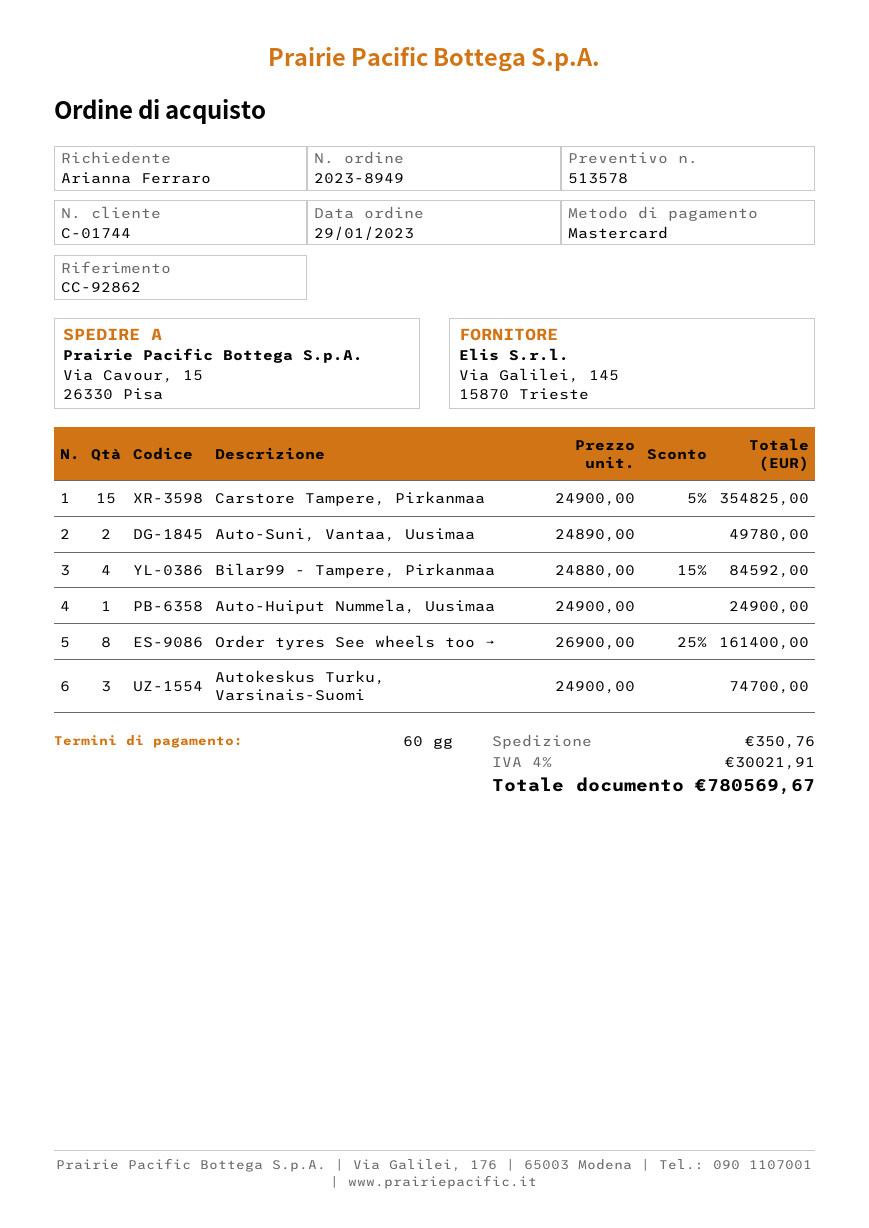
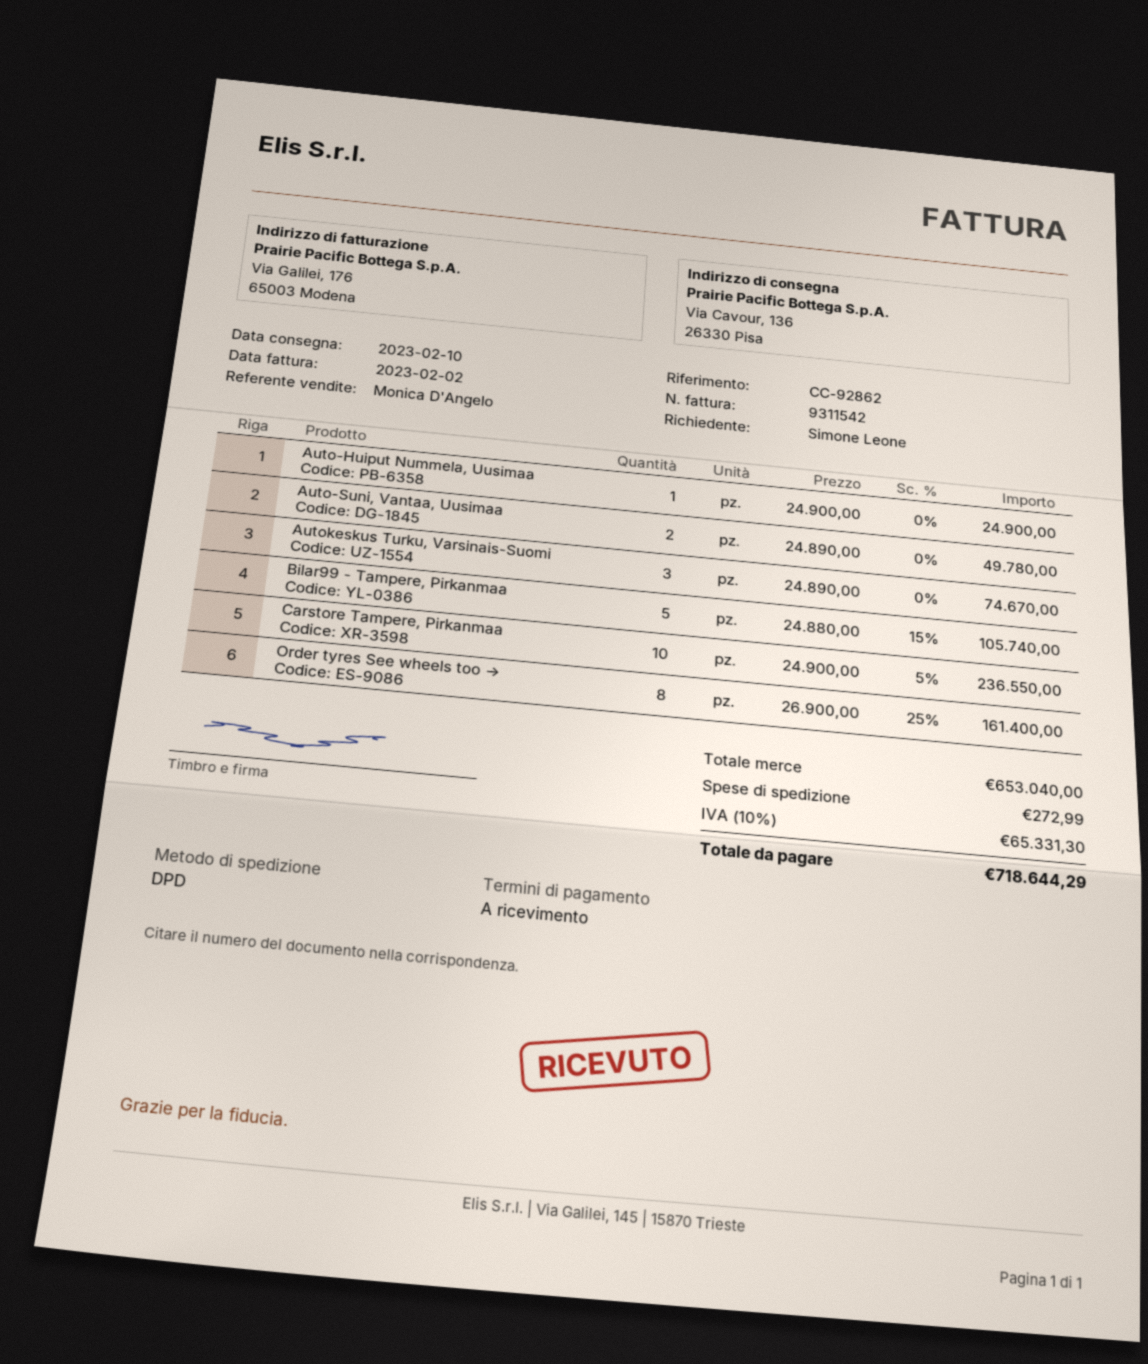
payment terms: 60 days -> on receipt
ordered by: Arianna Ferraro -> Simone Leone
ship to: Via Cavour, 15, 26330 Pisa -> Via Cavour, 136, 26330 Pisa
Carstore Tampere, Pirkanmaa: 15 x 24900.00 - 5% = 354825.00 -> 10 x 24900.00 - 5% = 236550.00
Bilar99 - Tampere, Pirkanmaa: 4 x 24880.00 - 15% = 84592.00 -> 5 x 24880.00 - 15% = 105740.00
Autokeskus Turku, Varsinais-Suomi: 3 x 24900.00 = 74700.00 -> 3 x 24890.00 = 74670.00
shipping: 350.76 -> 272.99
tax: 4% = 30021.91 -> 10% = 65331.30
total: 780569.67 -> 718644.29

